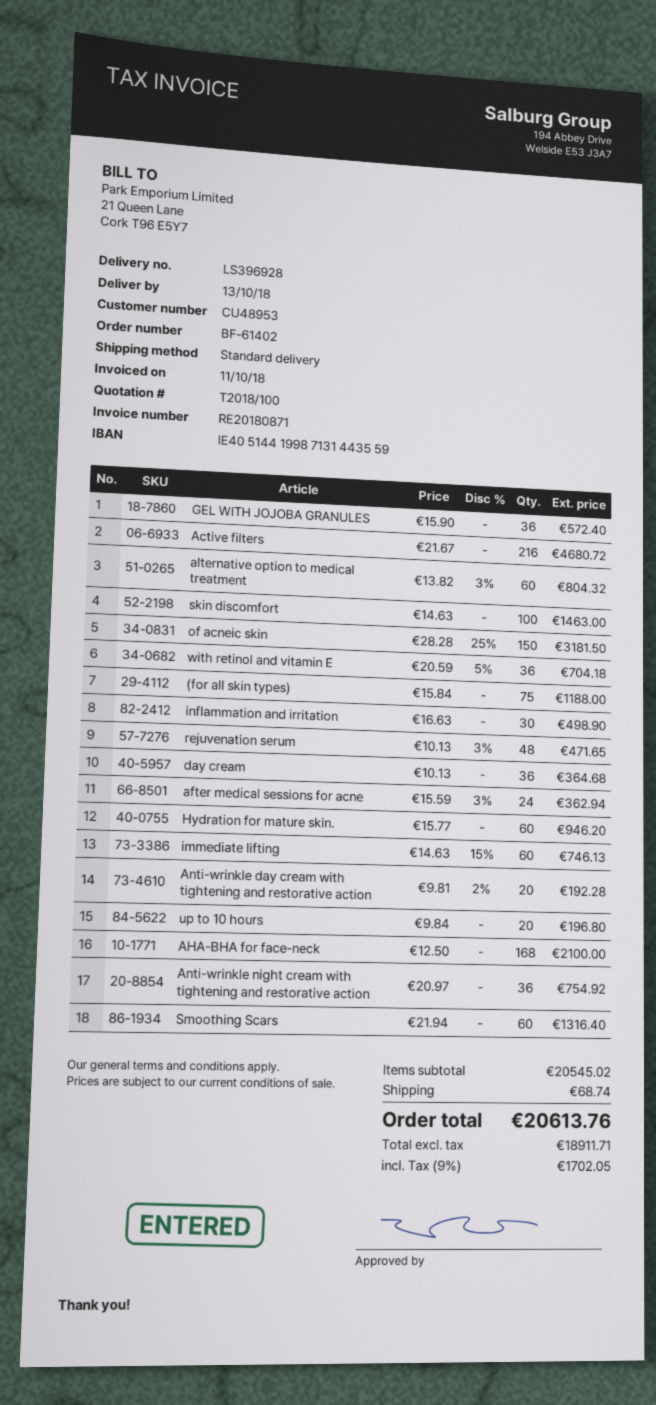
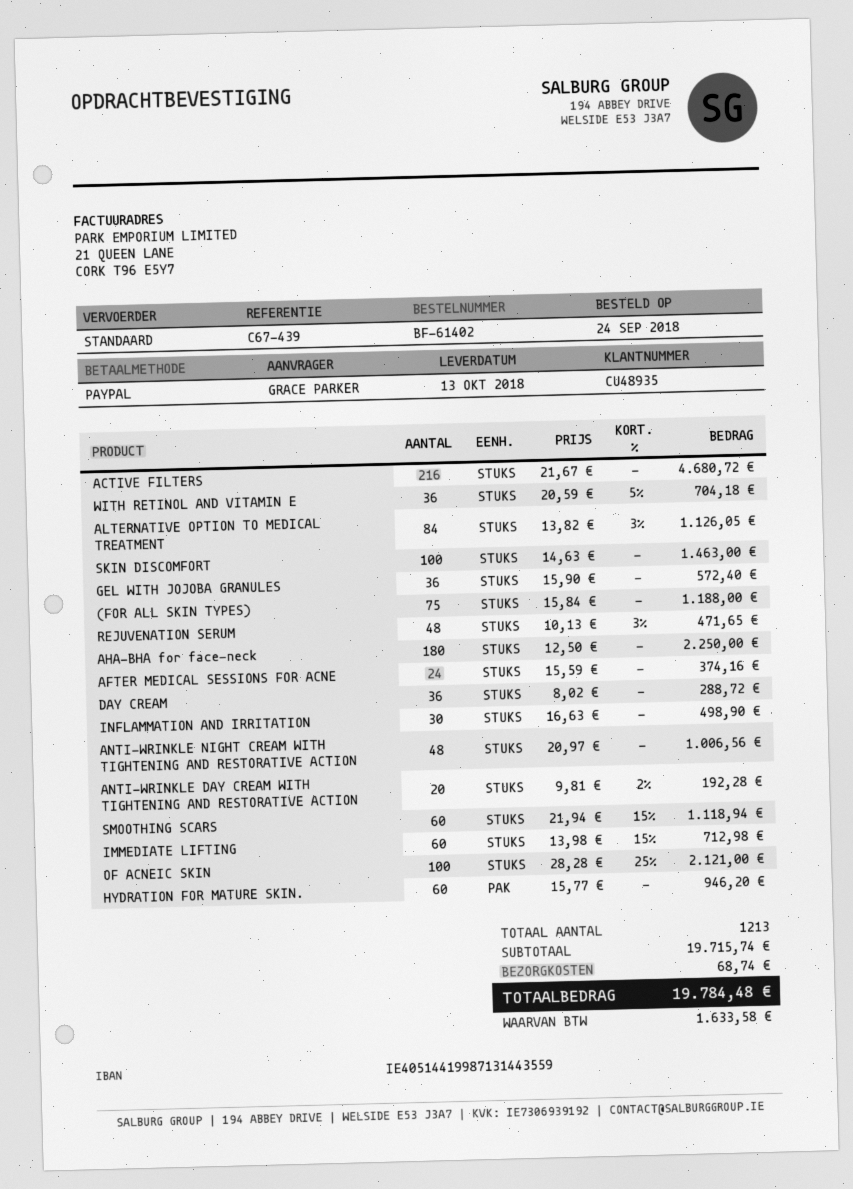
customer number: CU48953 -> CU48935
alternative option to medical treatment: 60 x 13.82 - 3% = 804.32 -> 84 x 13.82 - 3% = 1126.05
of acneic skin: 150 x 28.28 - 25% = 3181.50 -> 100 x 28.28 - 25% = 2121.00
day cream: 36 x 10.13 = 364.68 -> 36 x 8.02 = 288.72
after medical sessions for acne: 24 x 15.59 - 3% = 362.94 -> 24 x 15.59 = 374.16
immediate lifting: 60 x 14.63 - 15% = 746.13 -> 60 x 13.98 - 15% = 712.98
up to 10 hours: 20 x 9.84 = 196.80 -> none
ΑΗΑ-ΒΗΑ for face-neck: 168 x 12.50 = 2100.00 -> 180 x 12.50 = 2250.00
Anti-wrinkle night cream with tightening and restorative action: 36 x 20.97 = 754.92 -> 48 x 20.97 = 1006.56
Smoothing Scars: 60 x 21.94 = 1316.40 -> 60 x 21.94 - 15% = 1118.94
subtotal: 20545.02 -> 19715.74
tax: 1702.05 -> 1633.58
total: 20613.76 -> 19784.48

